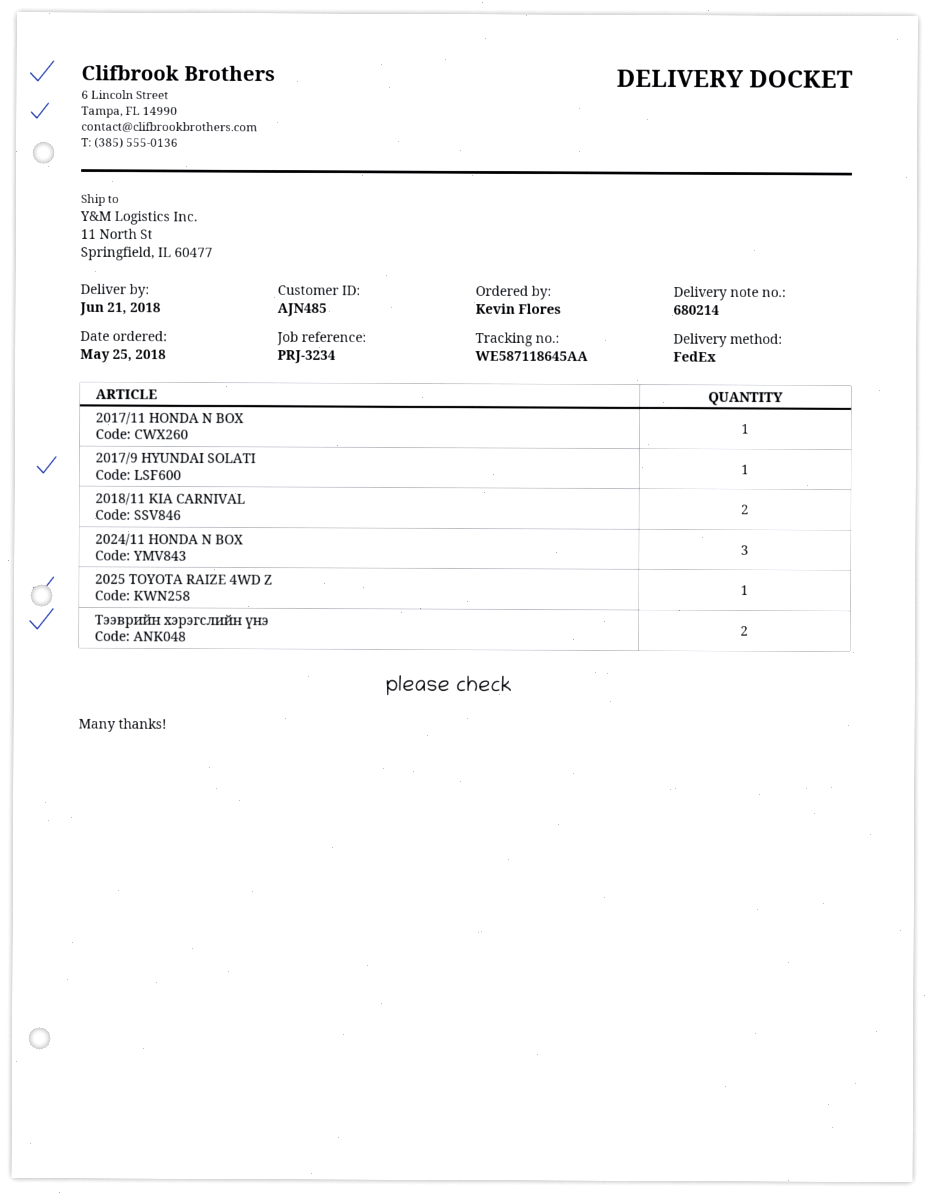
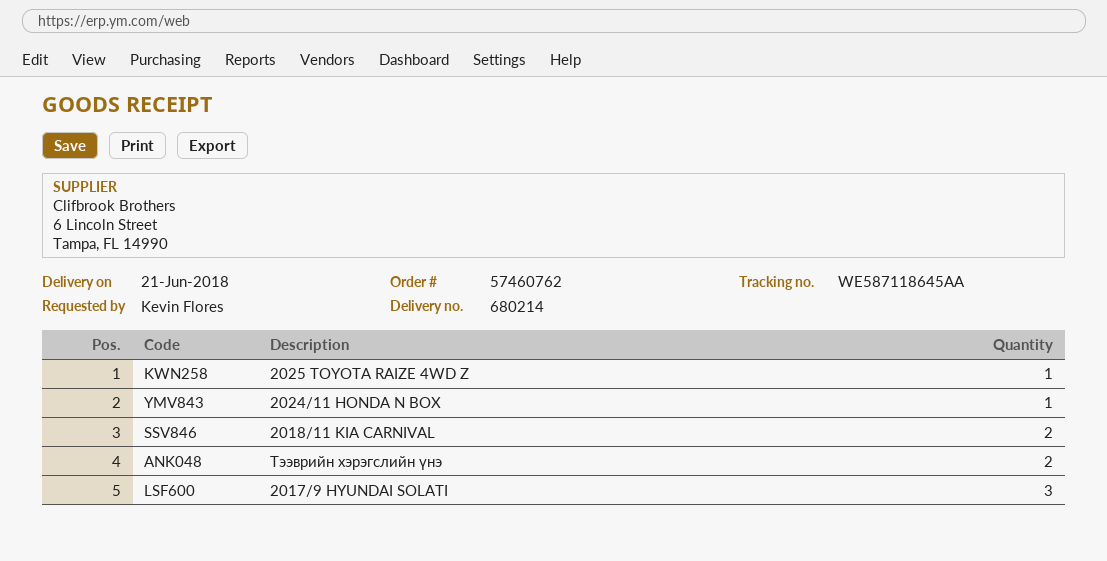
2017/11 HONDA N BOX: 1 -> none
2017/9 HYUNDAI SOLATI: 1 -> 3
2024/11 HONDA N BOX: 3 -> 1

